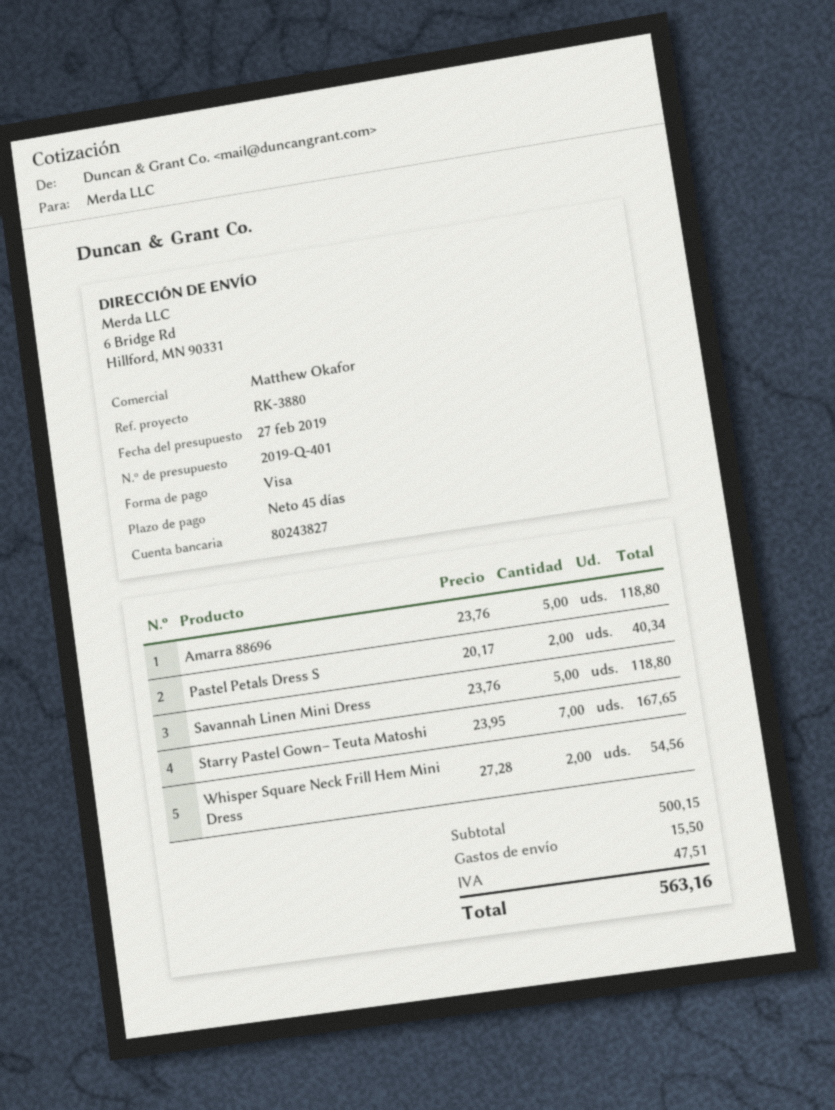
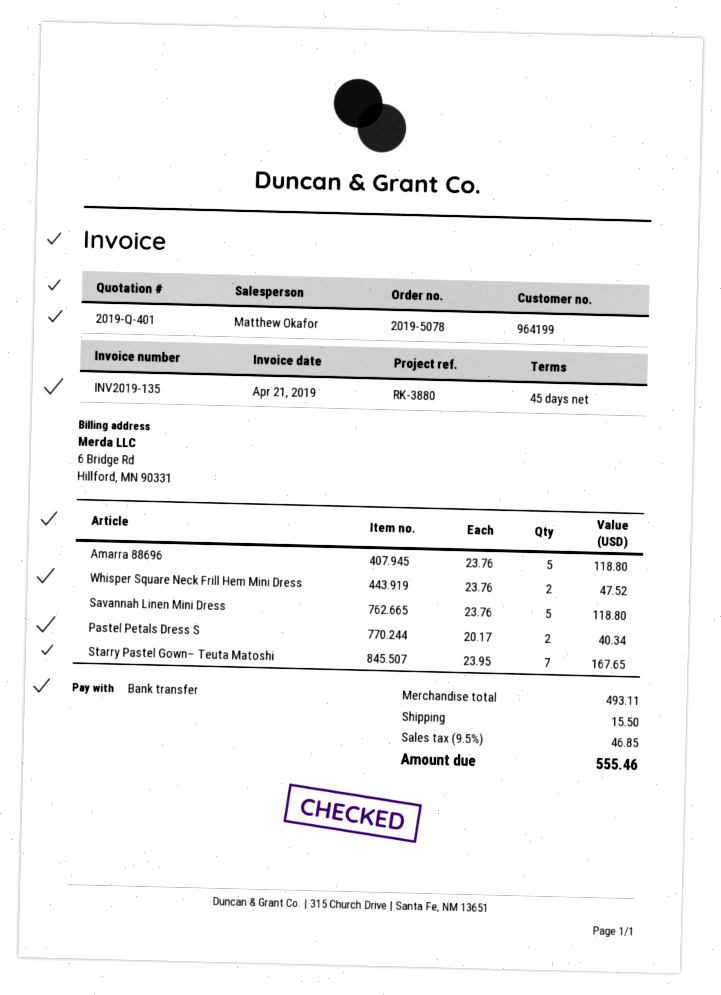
payment method: Visa -> bank transfer
Whisper Square Neck Frill Hem Mini Dress: 2 x 27.28 = 54.56 -> 2 x 23.76 = 47.52
subtotal: 500.15 -> 493.11
tax: 47.51 -> 46.85
total: 563.16 -> 555.46

